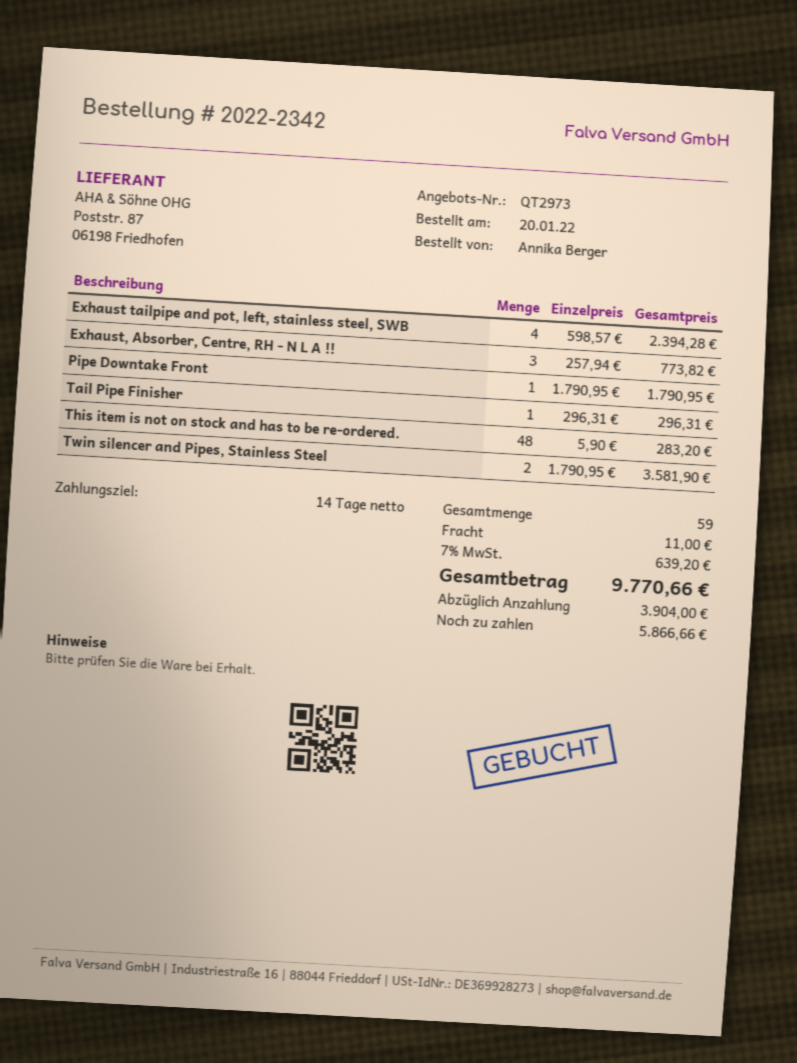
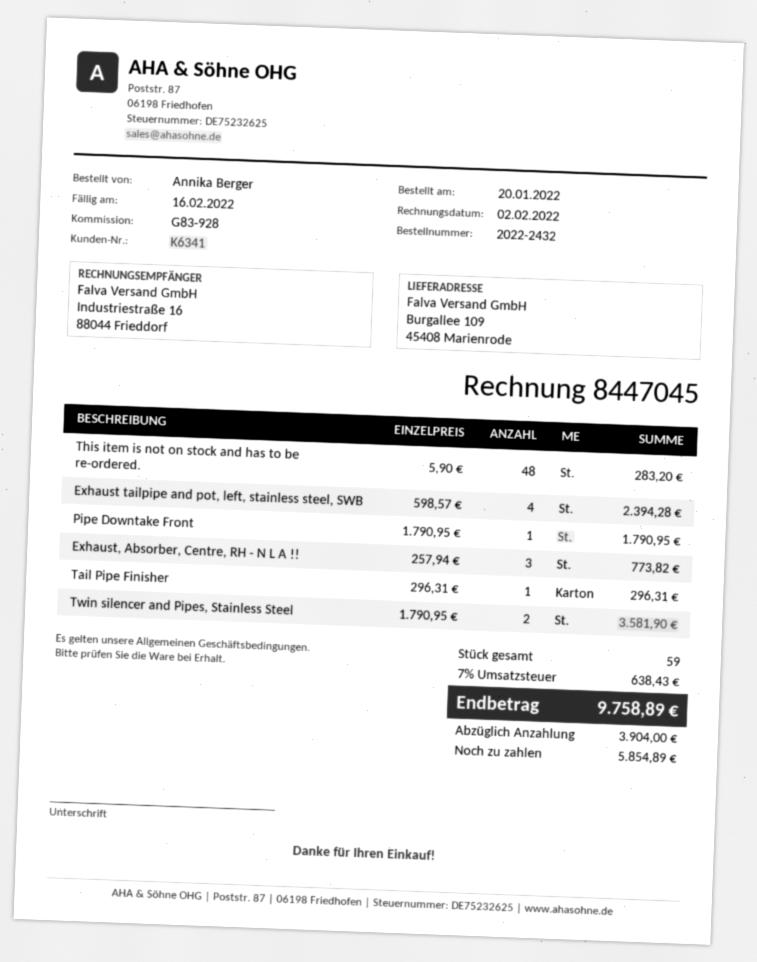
order number: 2022-2342 -> 2022-2432
shipping: 11.00 -> none
tax: 7% = 639.20 -> 7% = 638.43
total: 9770.66 -> 9758.89
balance: 5866.66 -> 5854.89

